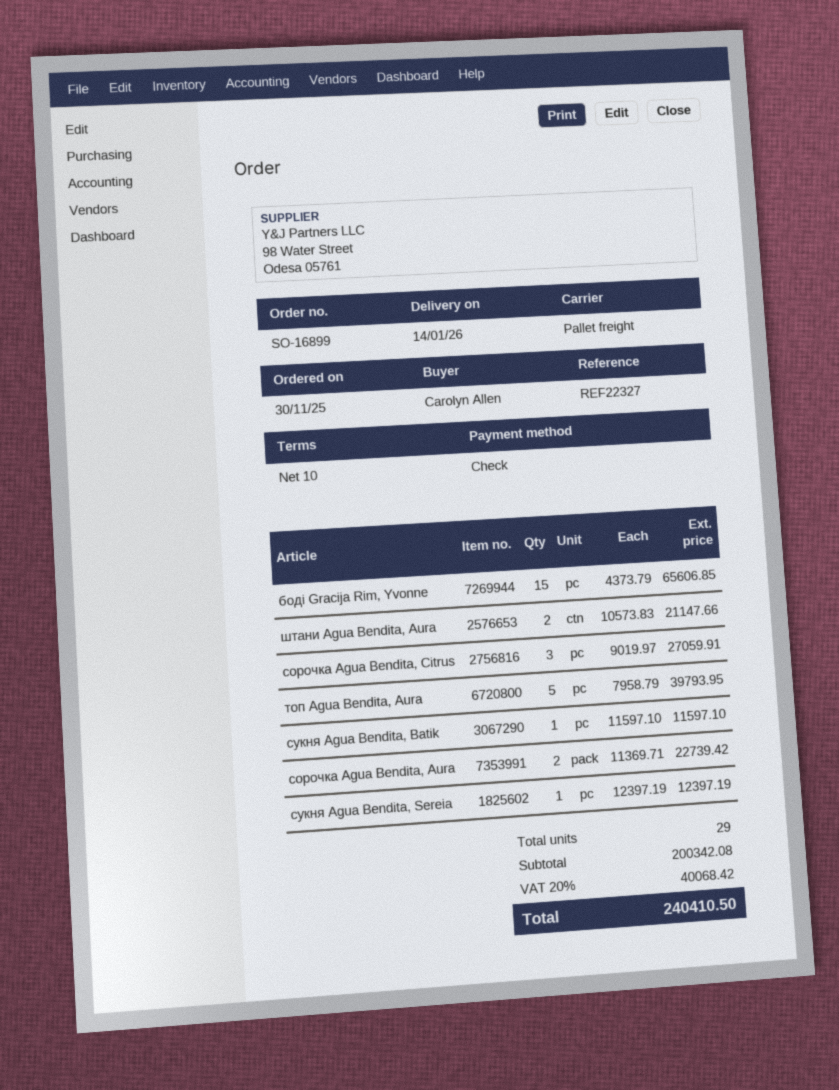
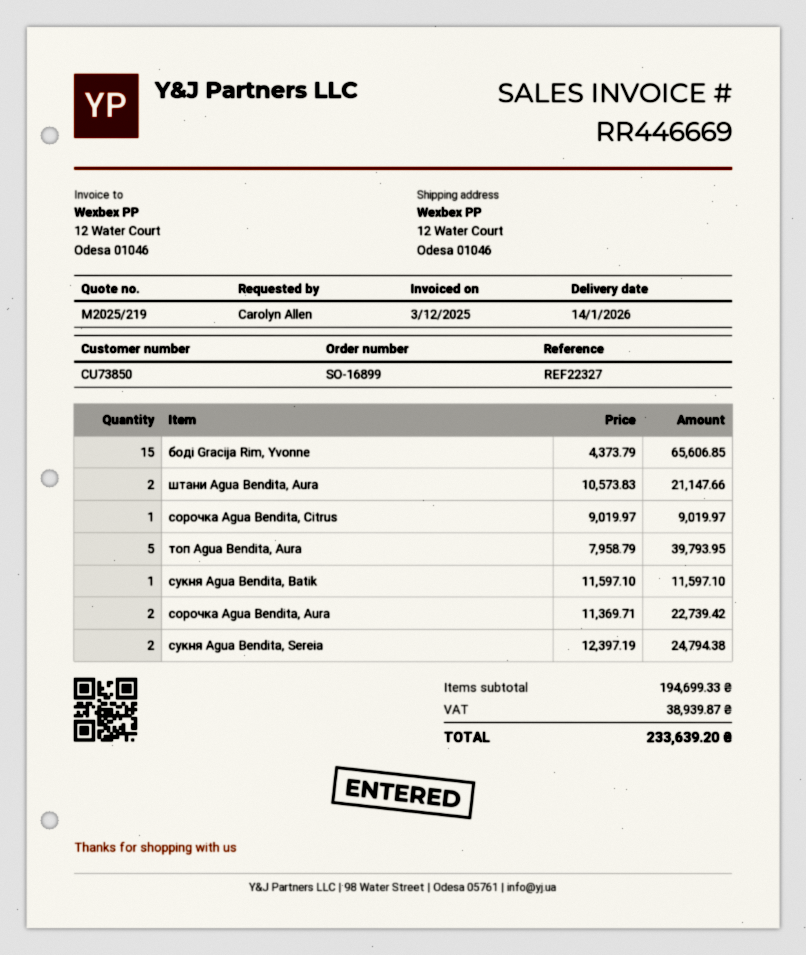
сорочка Agua Bendita, Citrus: 3 x 9019.97 = 27059.91 -> 1 x 9019.97 = 9019.97
сукня Agua Bendita, Sereia: 1 x 12397.19 = 12397.19 -> 2 x 12397.19 = 24794.38
subtotal: 200342.08 -> 194699.33
tax: 40068.42 -> 38939.87
total: 240410.50 -> 233639.20

